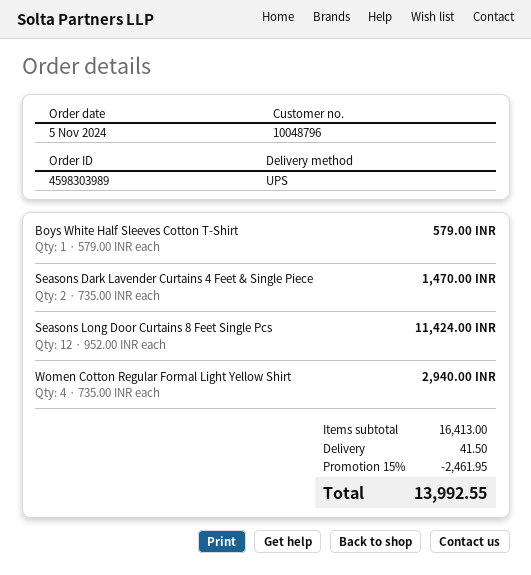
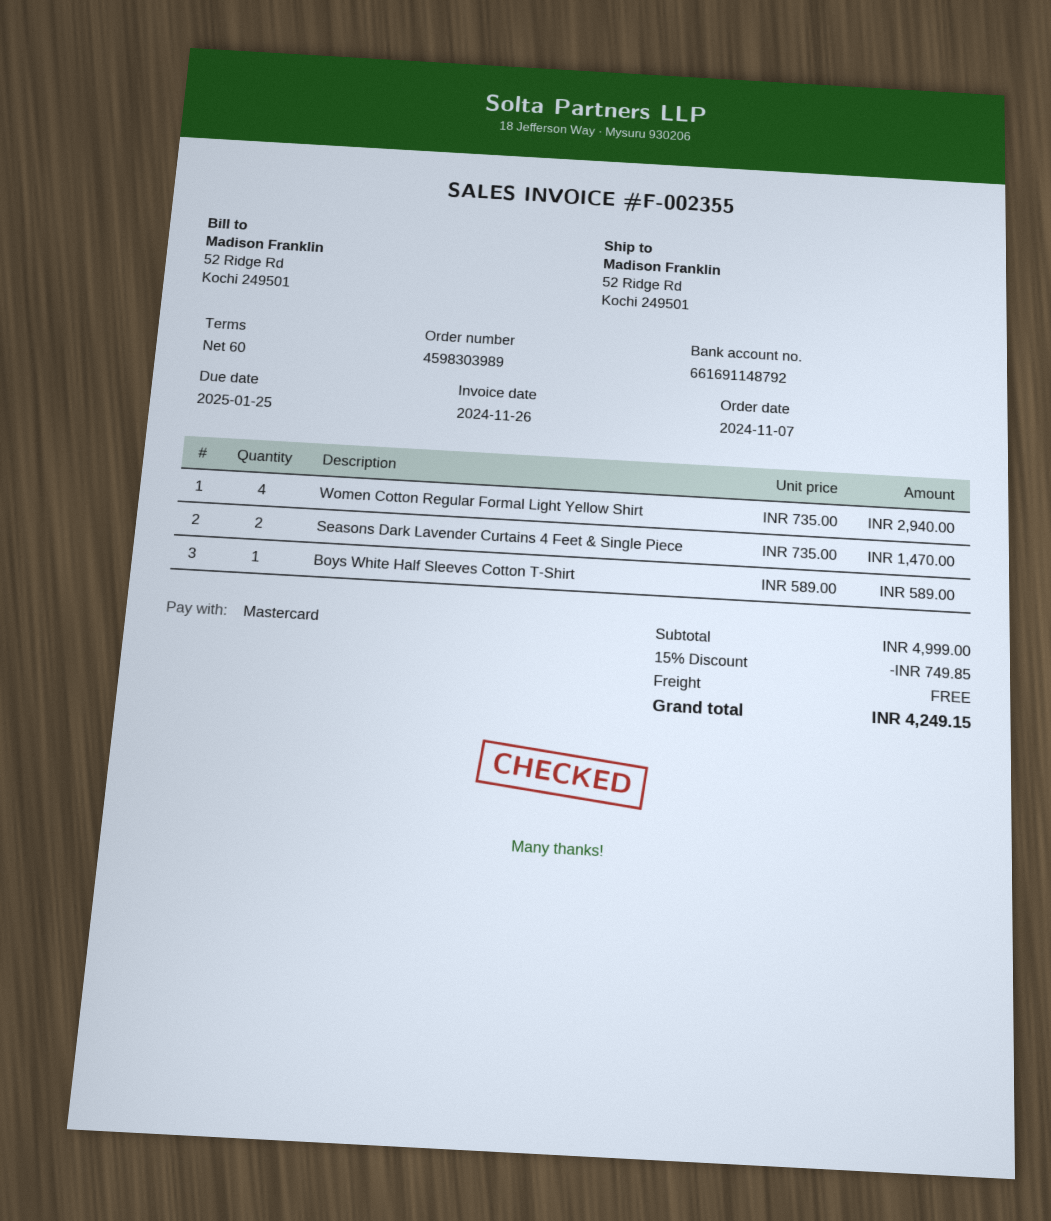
order date: 2024-11-05 -> 2024-11-07
Boys White Half Sleeves Cotton T-Shirt: 1 x 579.00 = 579.00 -> 1 x 589.00 = 589.00
Seasons Long Door Curtains 8 Feet Single Pcs: 12 x 952.00 = 11424.00 -> none
subtotal: 16413.00 -> 4999.00
discount: 15% = 2461.95 -> 15% = 749.85
shipping: 41.50 -> 0.00
total: 13992.55 -> 4249.15

